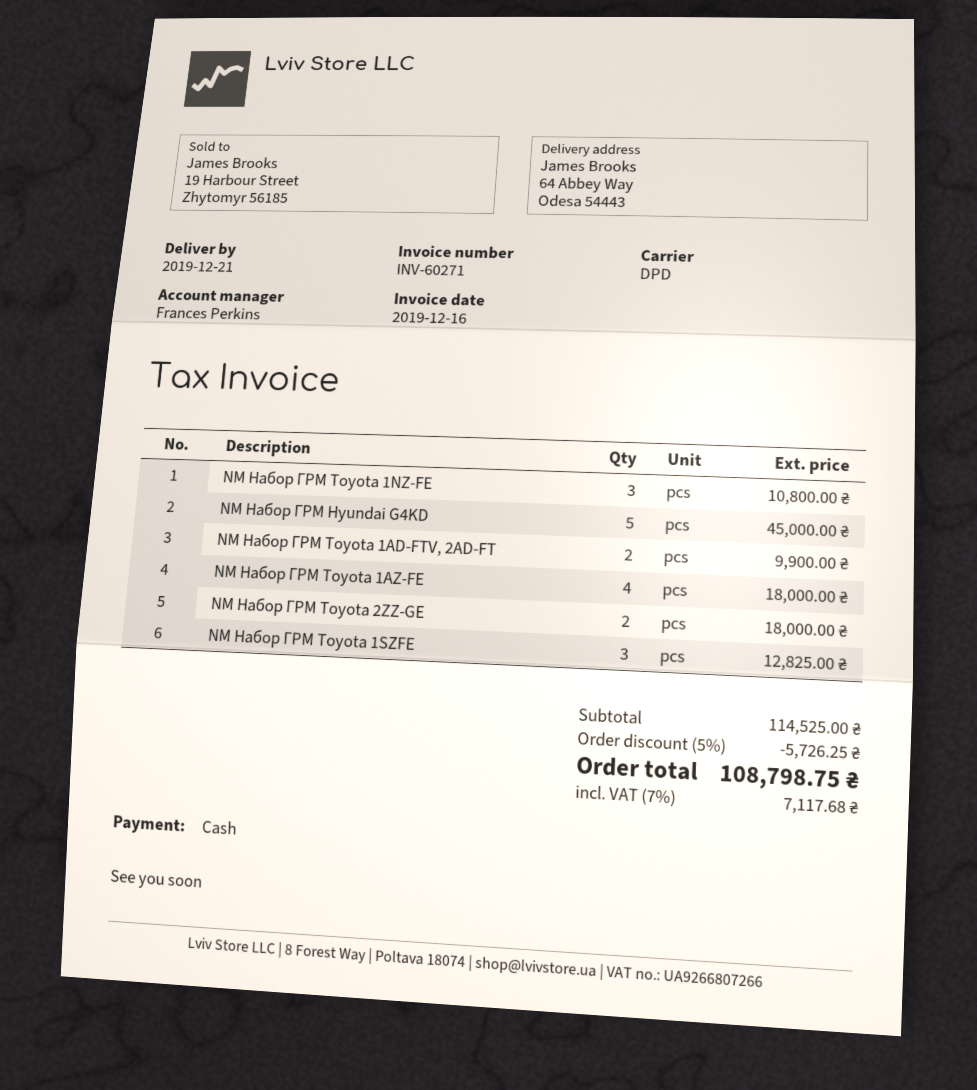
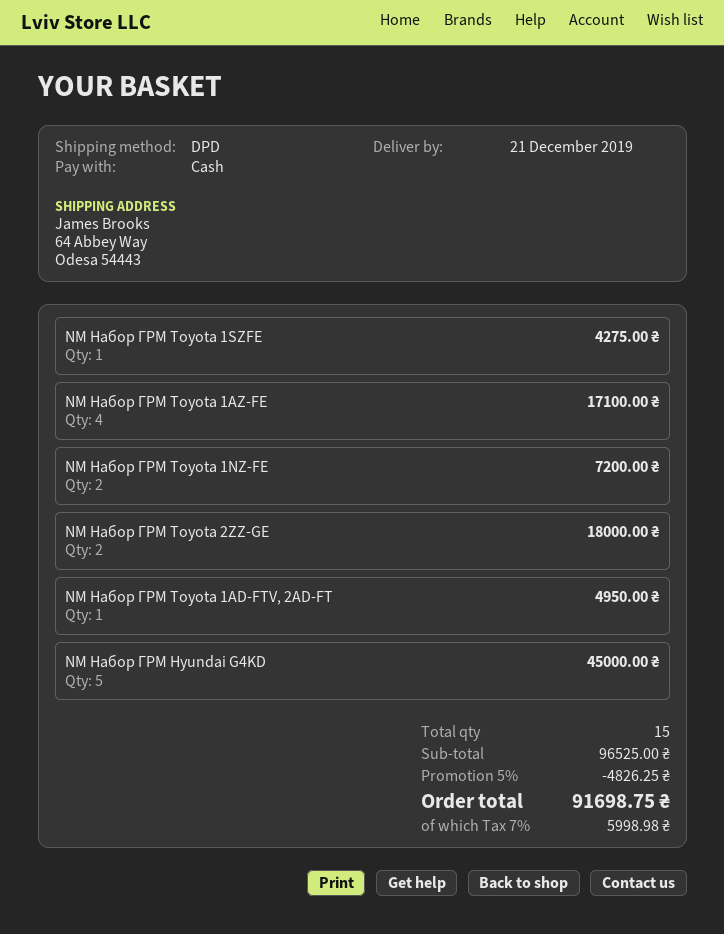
NM Набор ГРМ Toyota 1NZ-FE: 3 for 10800.00 -> 2 for 7200.00
NM Набор ГРМ Toyota 1AD-FTV, 2AD-FT: 2 for 9900.00 -> 1 for 4950.00
NM Набор ГРМ Toyota 1AZ-FE: 4 for 18000.00 -> 4 for 17100.00
NM Набор ГРМ Toyota 1SZFE: 3 for 12825.00 -> 1 for 4275.00
subtotal: 114525.00 -> 96525.00
discount: 5% = 5726.25 -> 5% = 4826.25
tax: 7% = 7117.68 -> 7% = 5998.98
total: 108798.75 -> 91698.75

